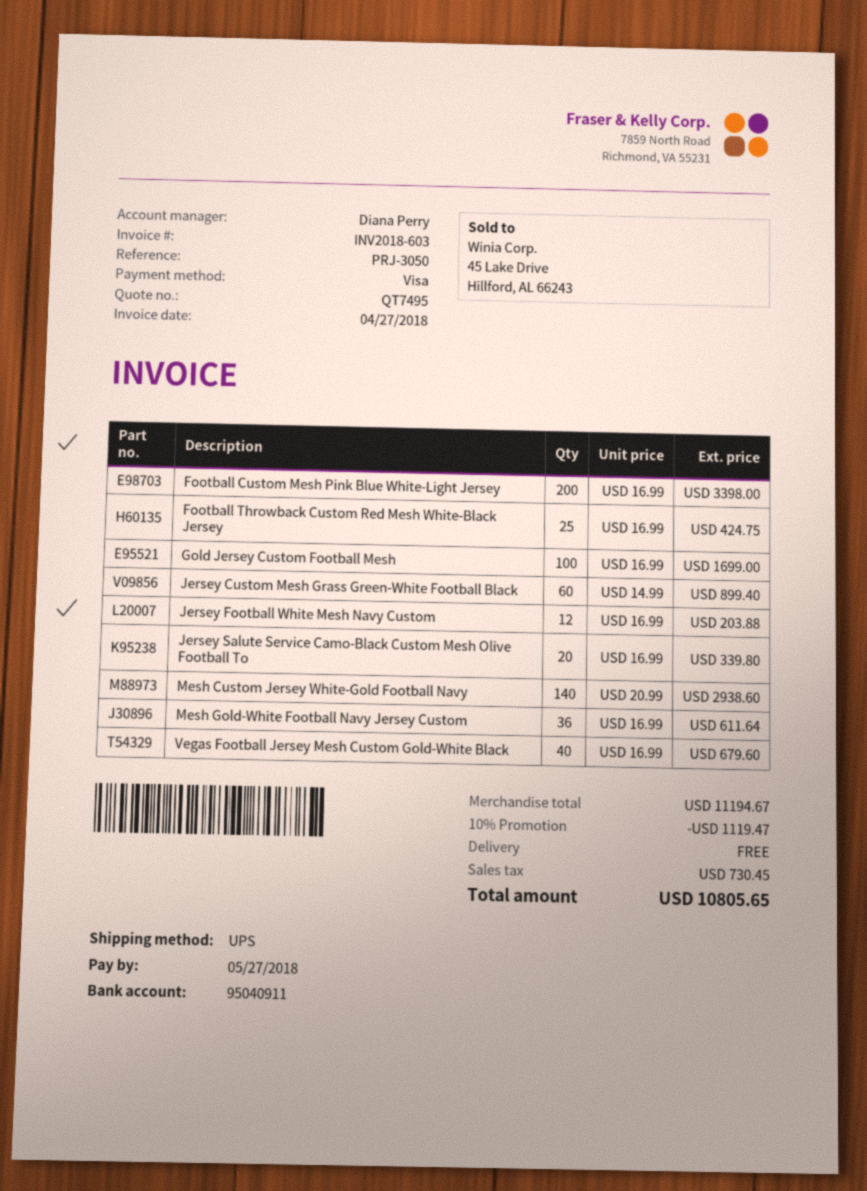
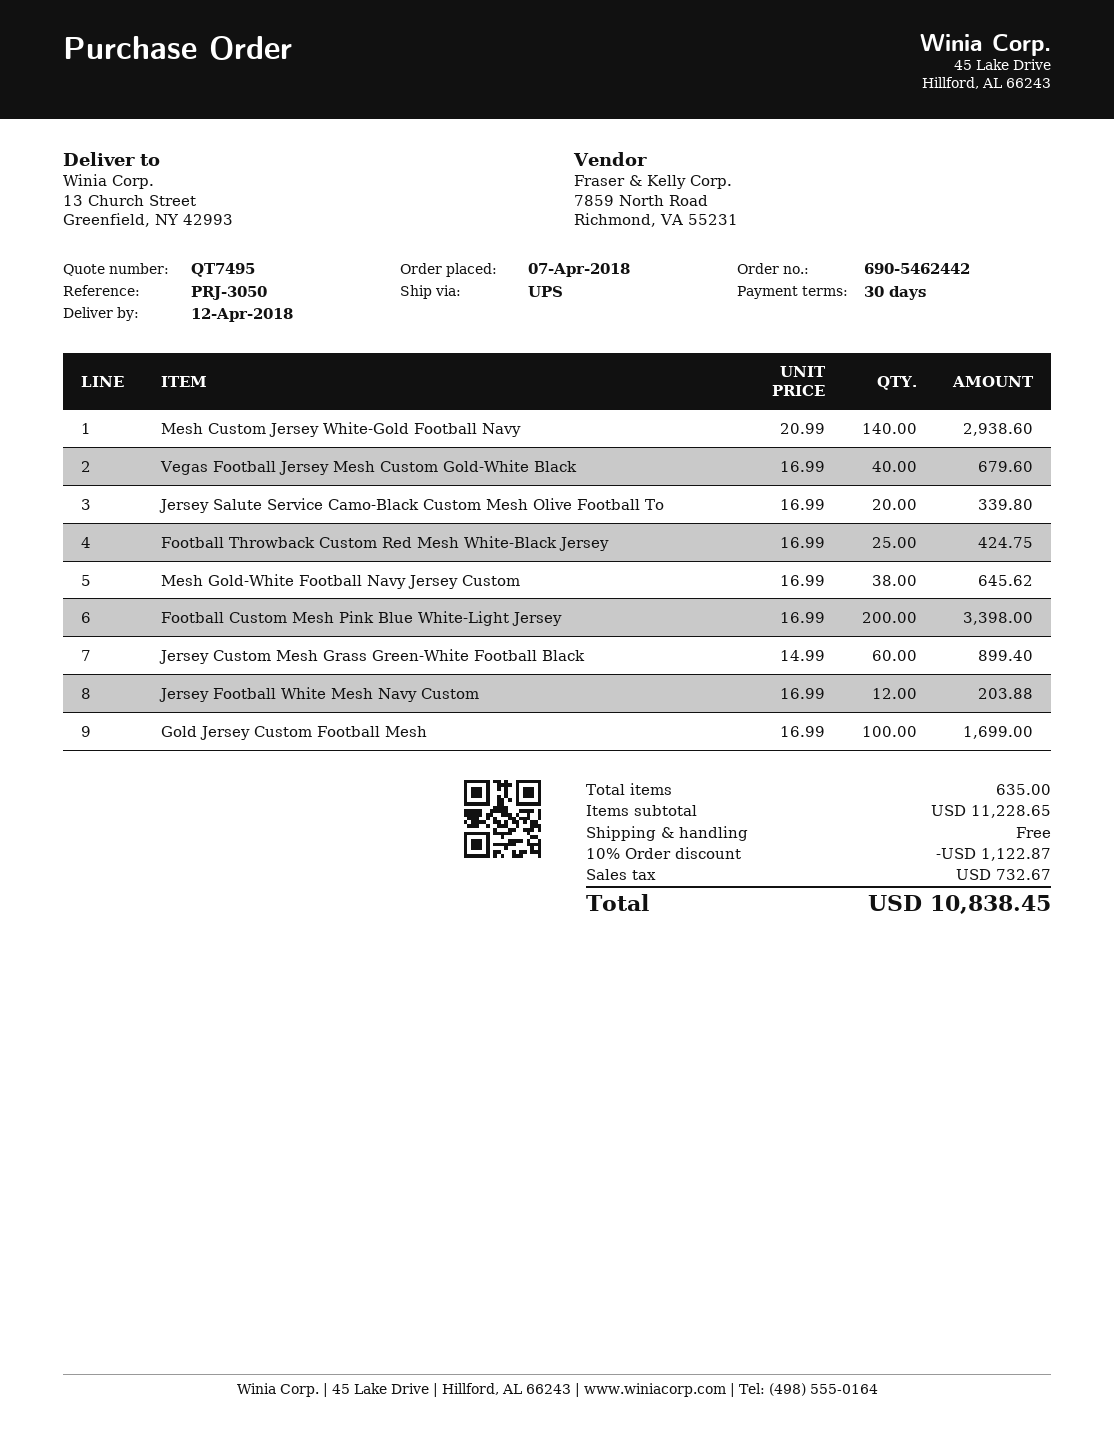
Mesh Gold-White Football Navy Jersey Custom: 36 x 16.99 = 611.64 -> 38 x 16.99 = 645.62
subtotal: 11194.67 -> 11228.65
discount: 10% = 1119.47 -> 10% = 1122.87
tax: 730.45 -> 732.67
total: 10805.65 -> 10838.45

